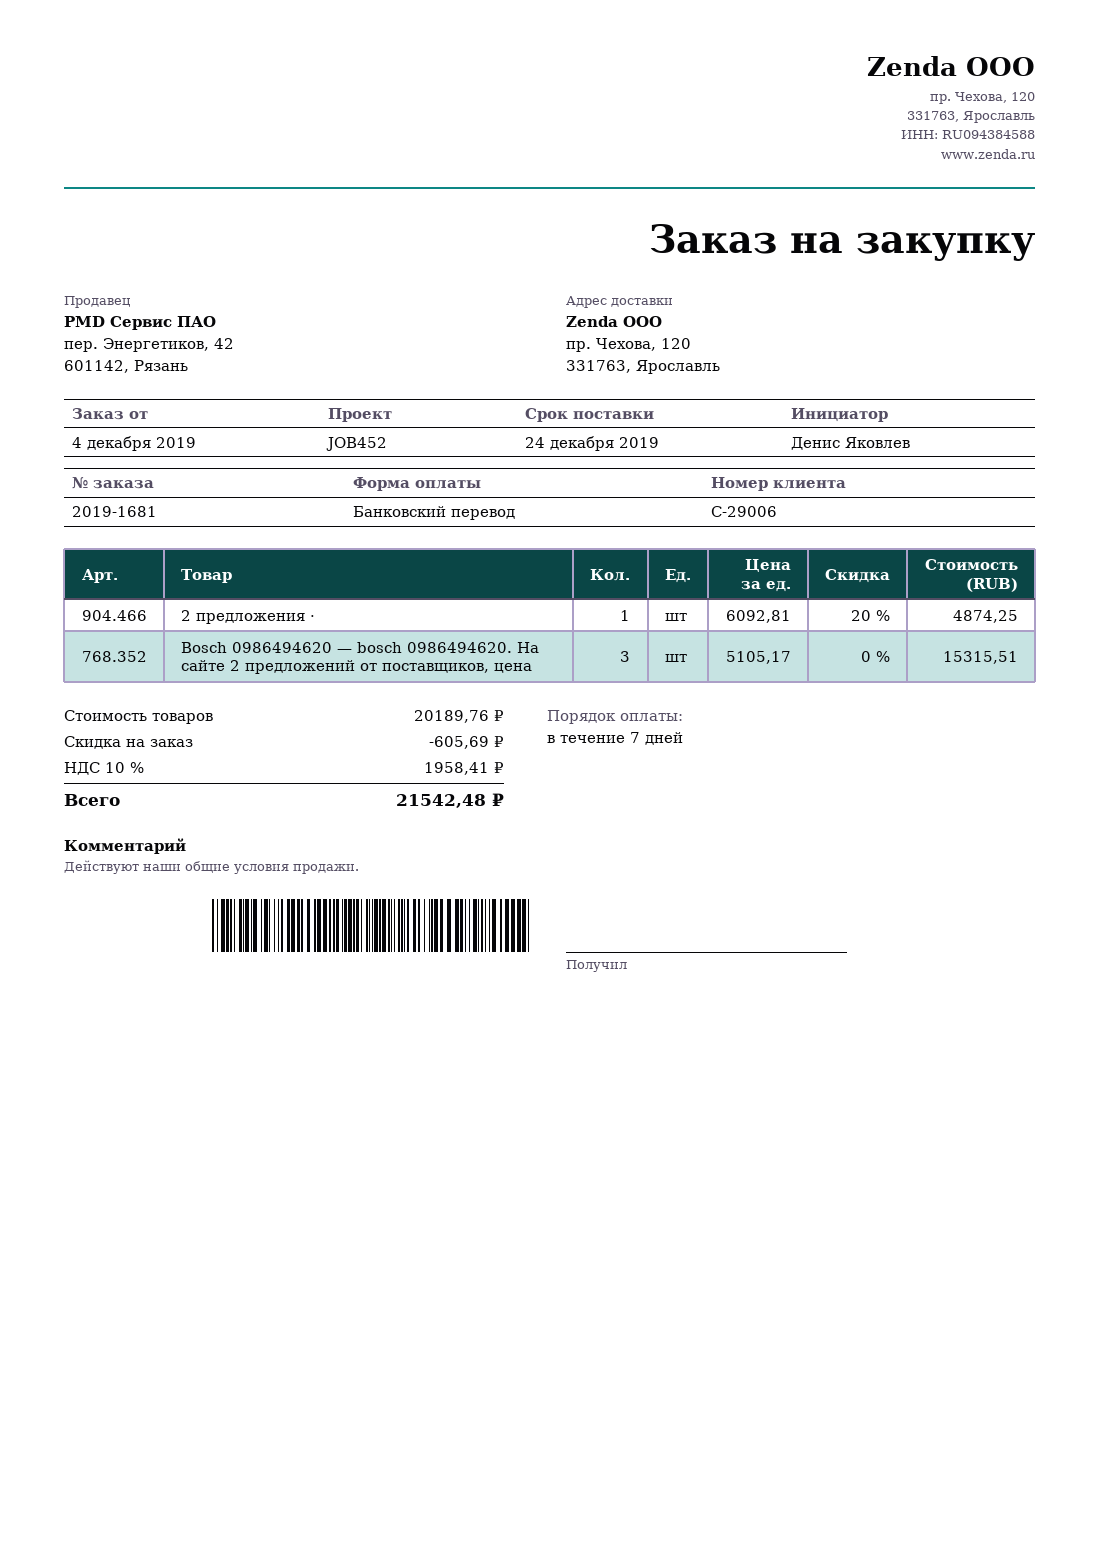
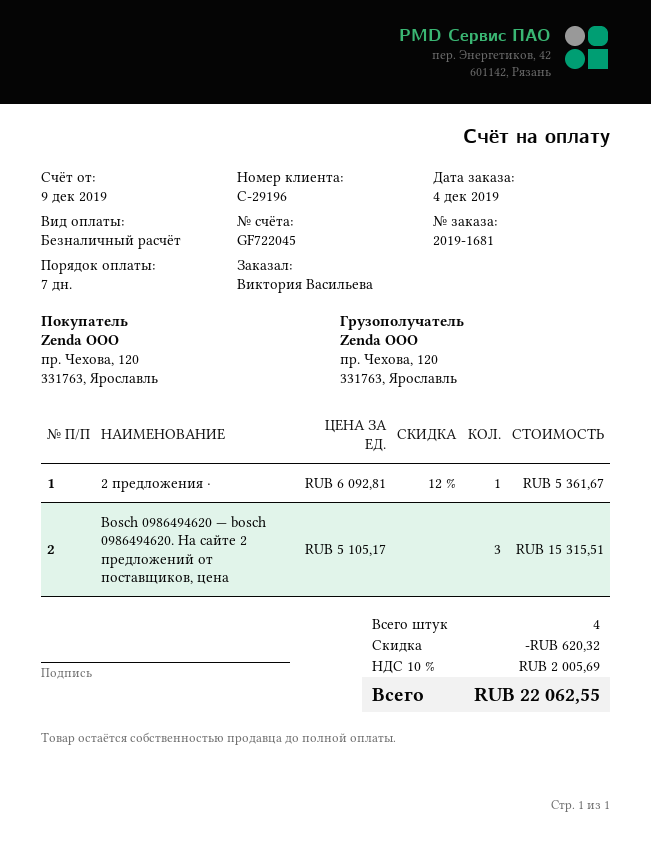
customer number: C-29006 -> C-29196
ordered by: Денис Яковлев -> Виктория Васильева
2 предложения ·: 1 x 6092.81 - 20% = 4874.25 -> 1 x 6092.81 - 12% = 5361.67
discount: 605.69 -> 620.32
tax: 10% = 1958.41 -> 10% = 2005.69
total: 21542.48 -> 22062.55

